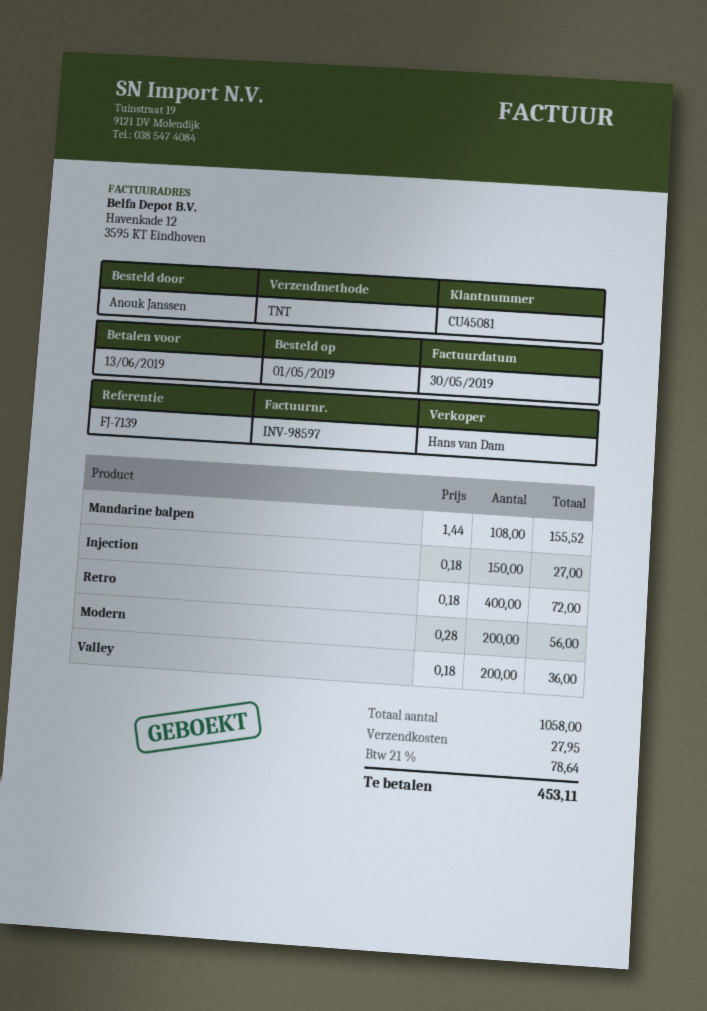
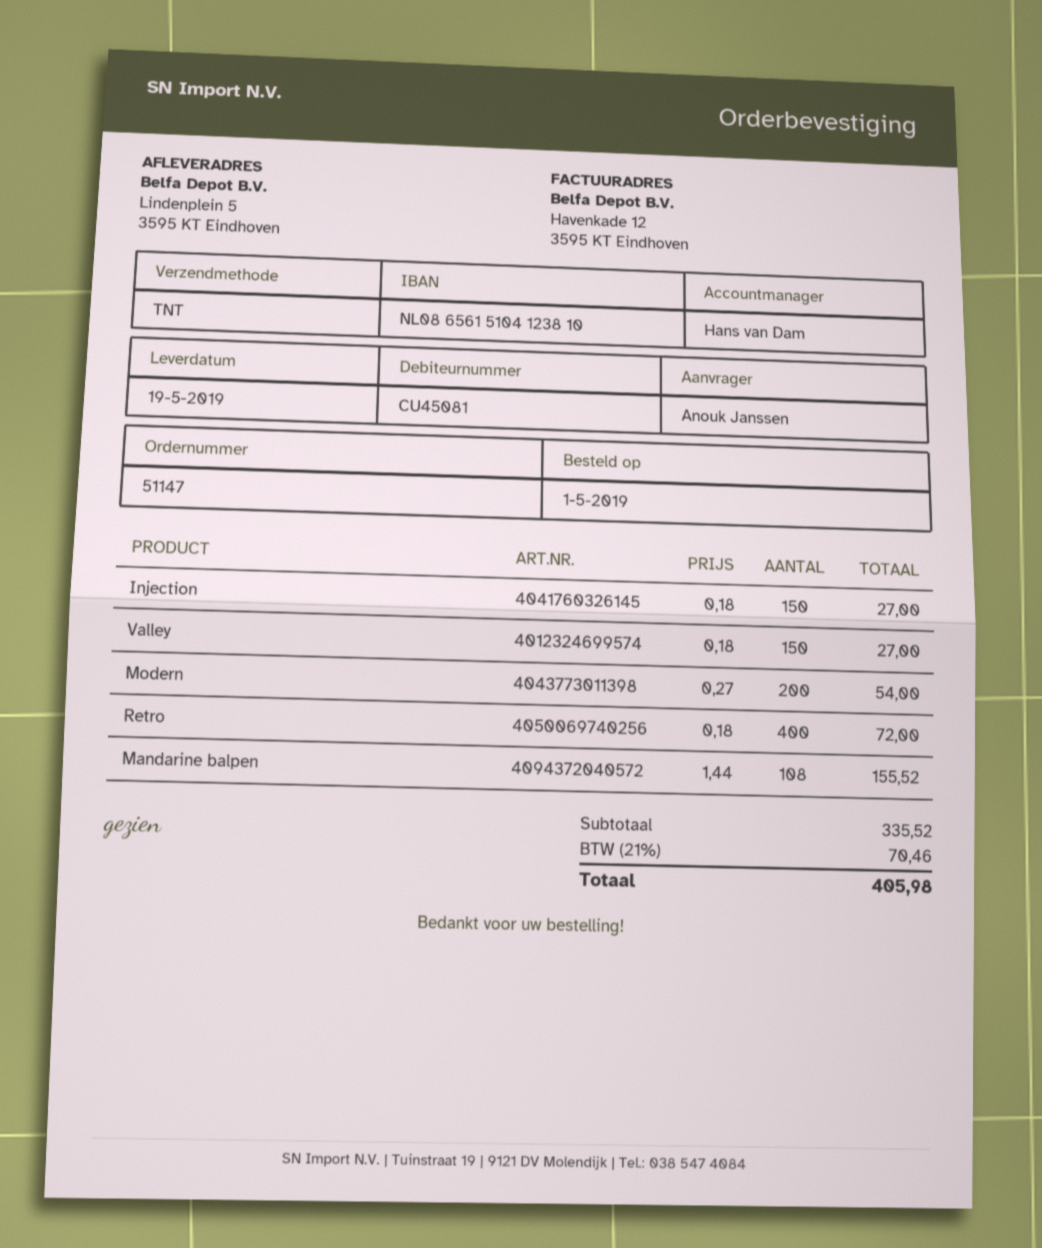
Modern: 200 x 0.28 = 56.00 -> 200 x 0.27 = 54.00
Valley: 200 x 0.18 = 36.00 -> 150 x 0.18 = 27.00
shipping: 27.95 -> none
tax: 21% = 78.64 -> 21% = 70.46
total: 453.11 -> 405.98

